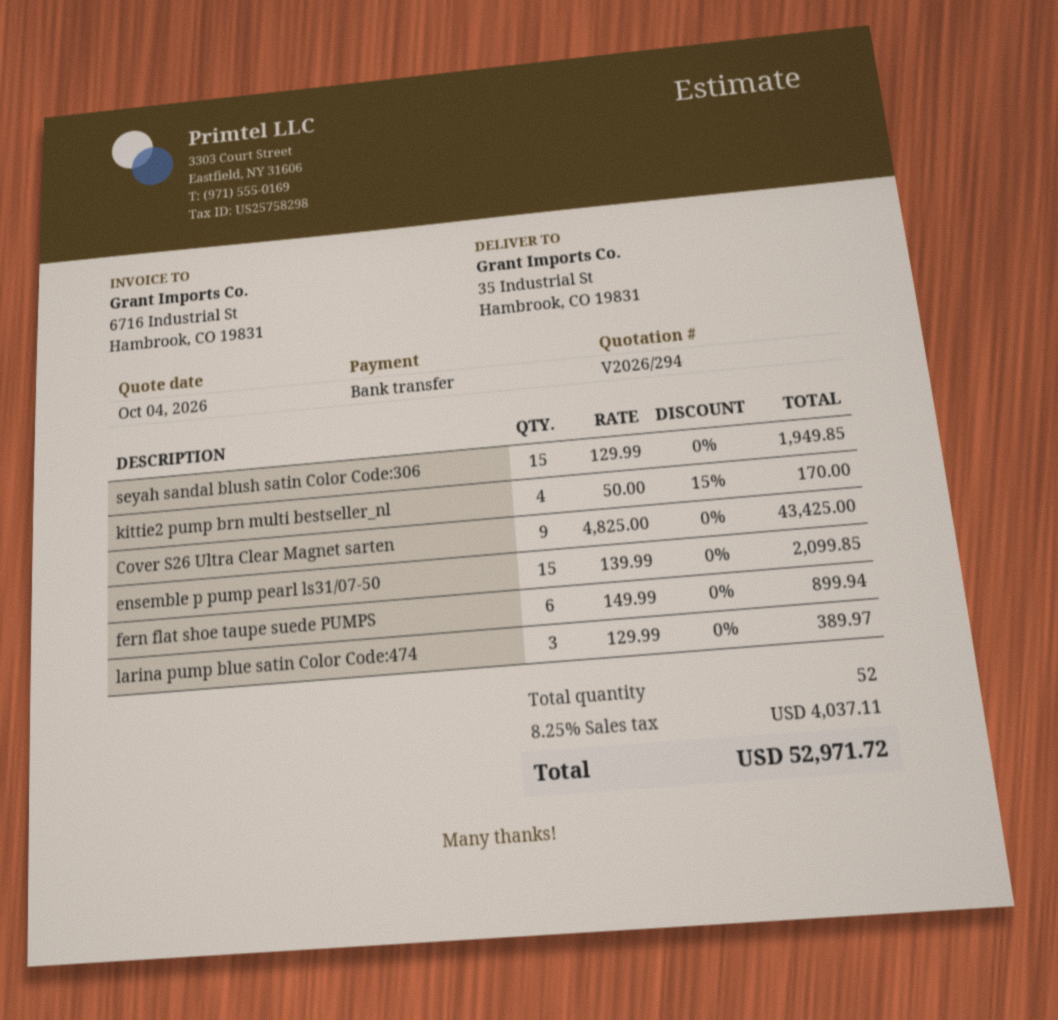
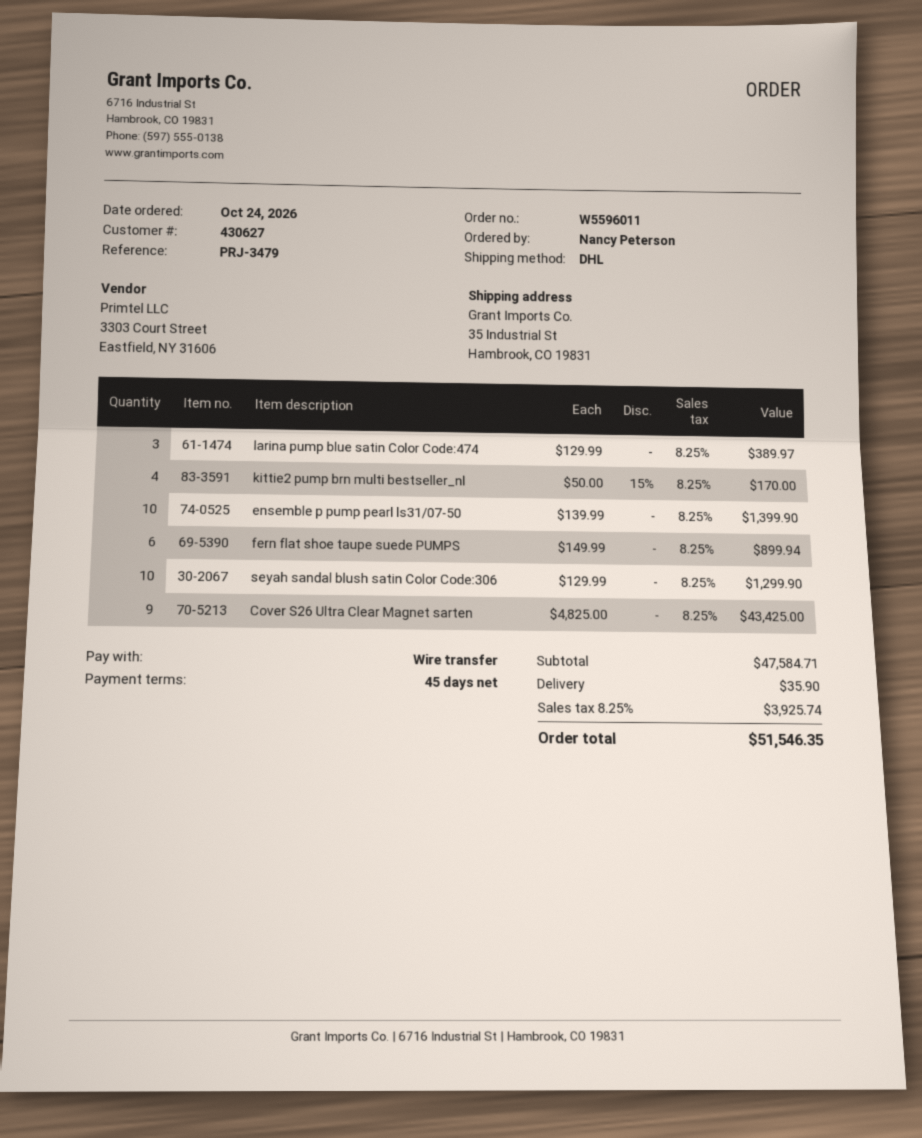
seyah sandal blush satin Color Code:306: 15 x 129.99 = 1949.85 -> 10 x 129.99 = 1299.90
ensemble p pump pearl ls31/07-50: 15 x 139.99 = 2099.85 -> 10 x 139.99 = 1399.90
shipping: none -> 35.90
tax: 8.25% = 4037.11 -> 8.25% = 3925.74
total: 52971.72 -> 51546.35

